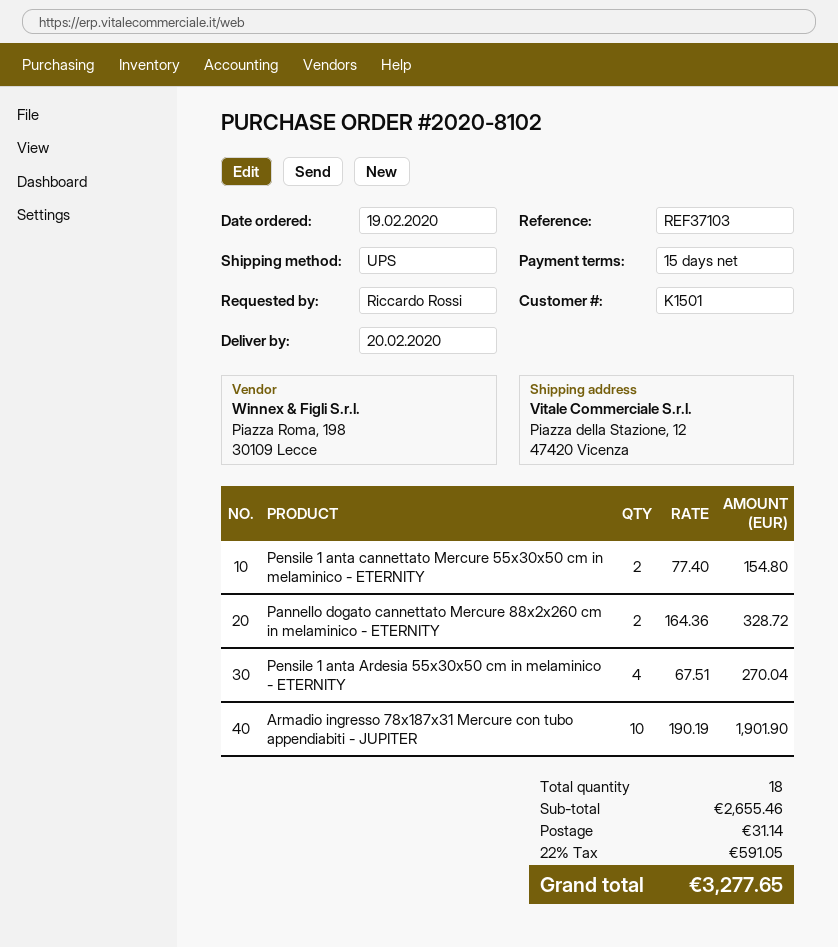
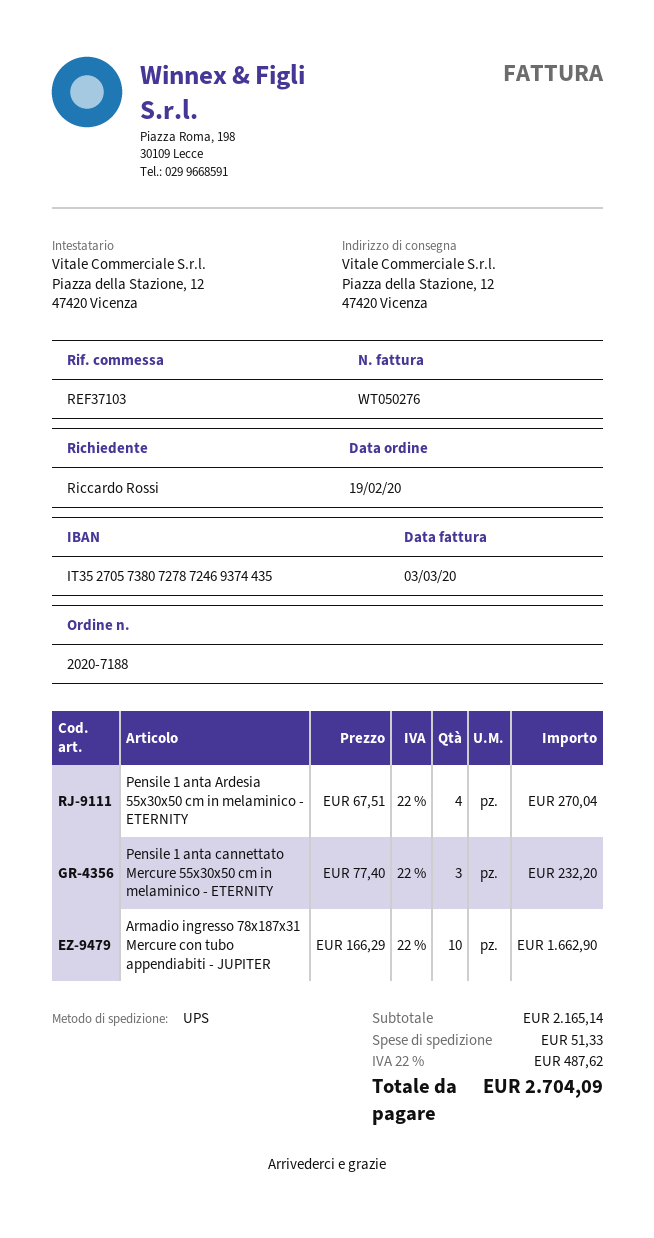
order number: 2020-8102 -> 2020-7188
Pensile 1 anta cannettato Mercure 55x30x50 cm in melaminico - ETERNITY: 2 x 77.40 = 154.80 -> 3 x 77.40 = 232.20
Pannello dogato cannettato Mercure 88x2x260 cm in melaminico - ETERNITY: 2 x 164.36 = 328.72 -> none
Armadio ingresso 78x187x31 Mercure con tubo appendiabiti - JUPITER: 10 x 190.19 = 1901.90 -> 10 x 166.29 = 1662.90
subtotal: 2655.46 -> 2165.14
shipping: 31.14 -> 51.33
tax: 22% = 591.05 -> 22% = 487.62
total: 3277.65 -> 2704.09

